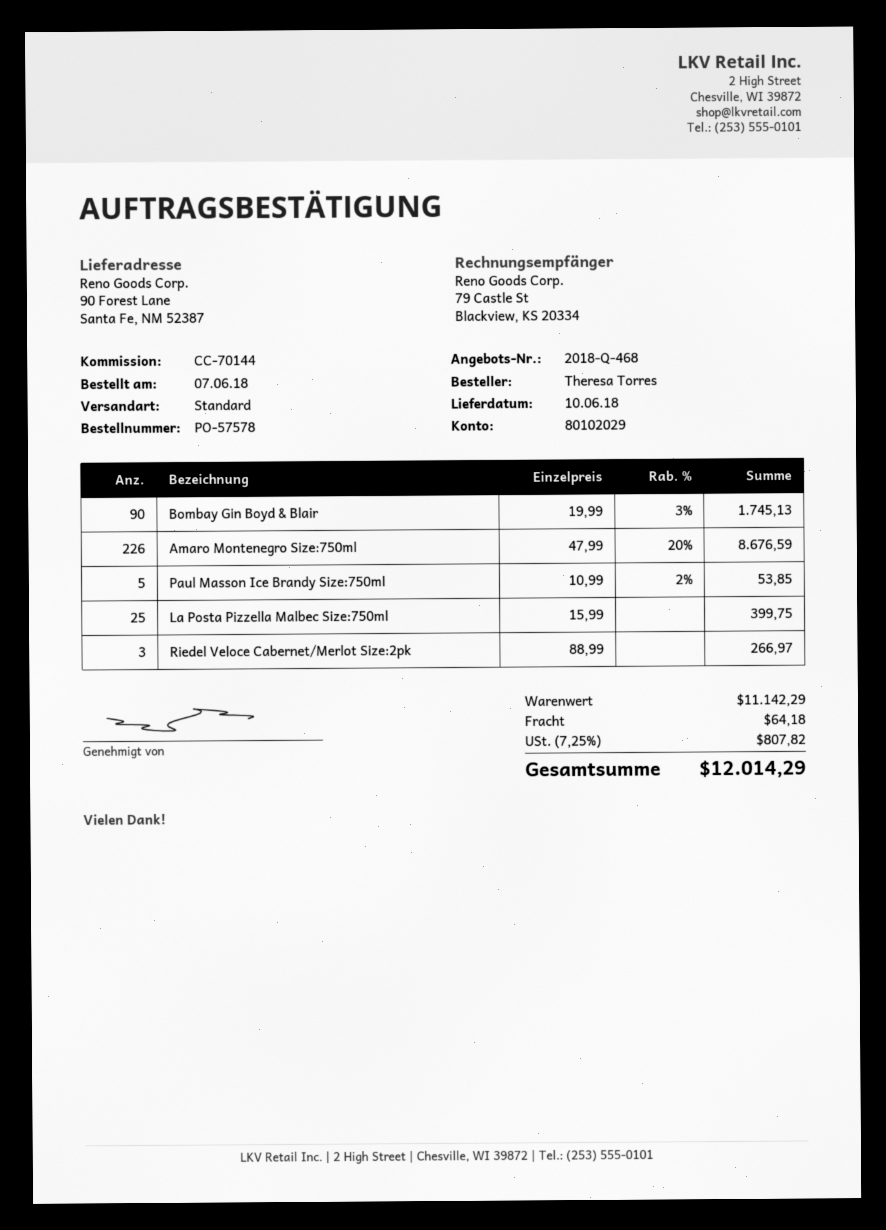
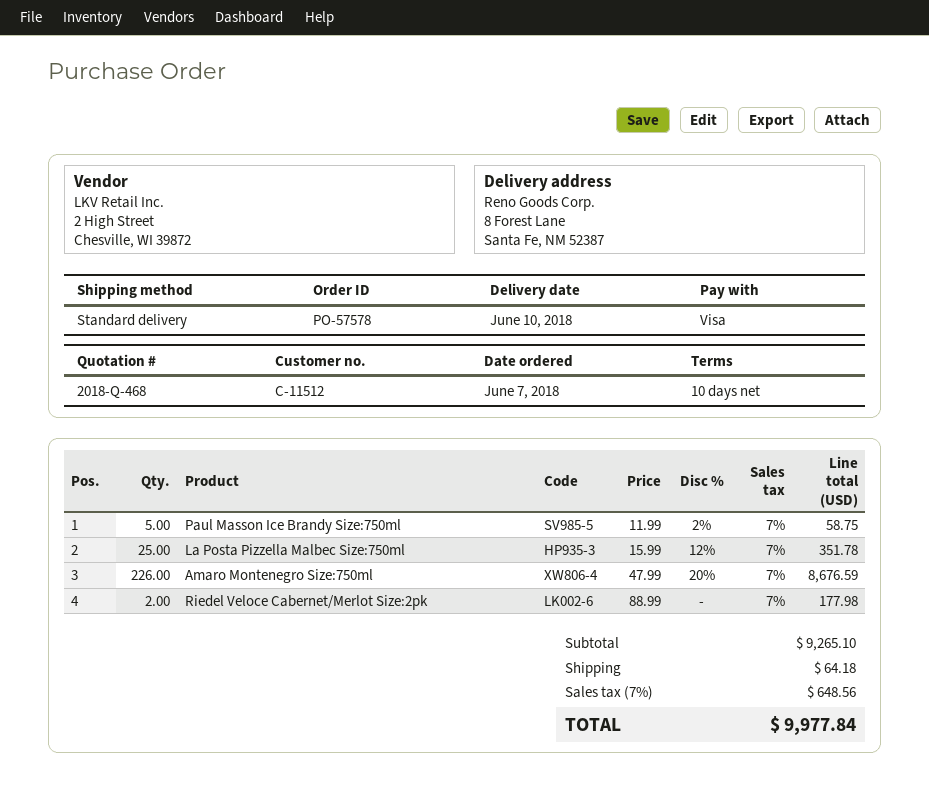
ship to: 90 Forest Lane, Santa Fe, NM 52387 -> 8 Forest Lane, Santa Fe, NM 52387
Bombay Gin Boyd & Blair: 90 x 19.99 - 3% = 1745.13 -> none
Paul Masson Ice Brandy Size:750ml: 5 x 10.99 - 2% = 53.85 -> 5 x 11.99 - 2% = 58.75
La Posta Pizzella Malbec Size:750ml: 25 x 15.99 = 399.75 -> 25 x 15.99 - 12% = 351.78
Riedel Veloce Cabernet/Merlot Size:2pk: 3 x 88.99 = 266.97 -> 2 x 88.99 = 177.98
subtotal: 11142.29 -> 9265.10
tax: 7.25% = 807.82 -> 7% = 648.56
total: 12014.29 -> 9977.84

